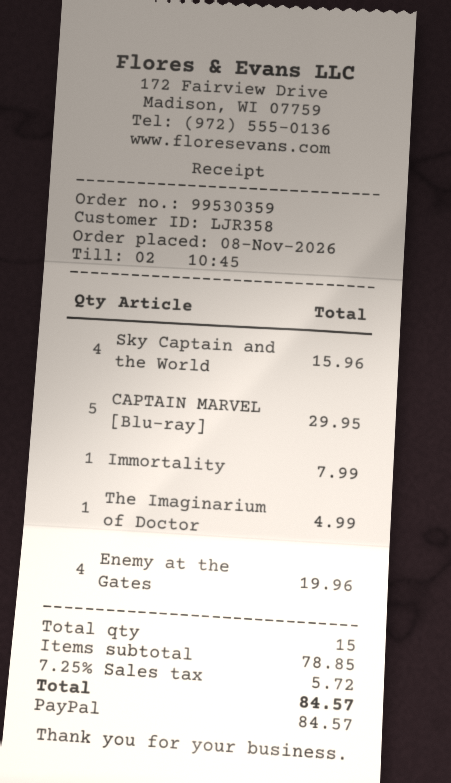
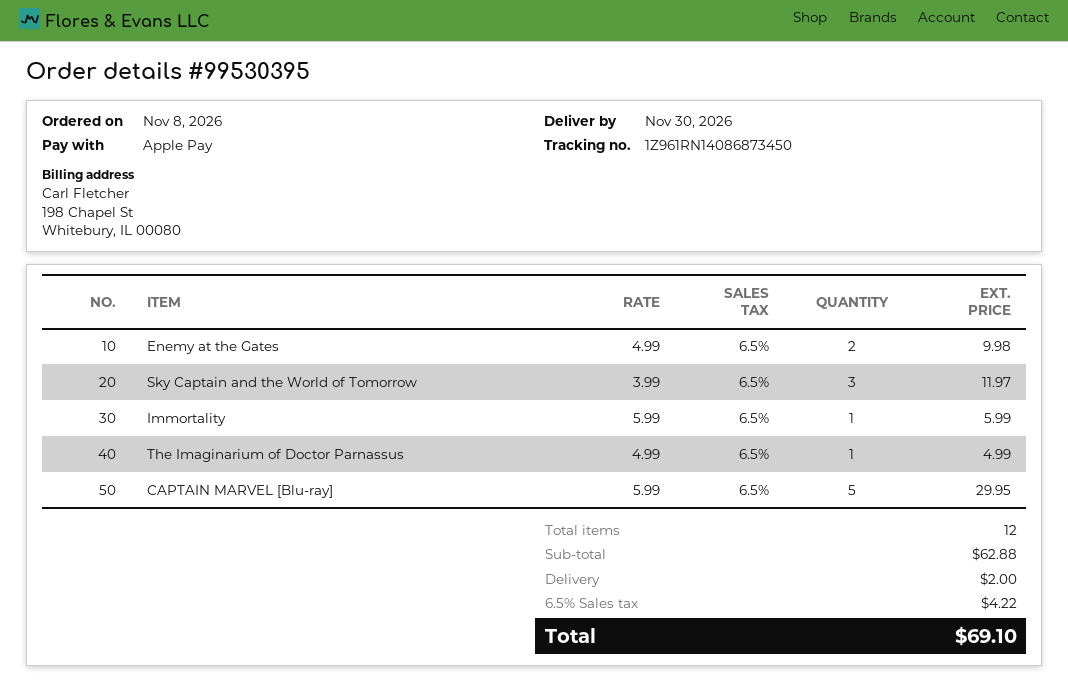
order number: 99530359 -> 99530395
payment method: PayPal -> Apple Pay
Sky Captain and the World: 4 for 15.96 -> 3 for 11.97
Immortality: 1 for 7.99 -> 1 for 5.99
Enemy at the Gates: 4 for 19.96 -> 2 for 9.98
total quantity: 15 -> 12
subtotal: 78.85 -> 62.88
shipping: none -> 2.00
tax: 7.25% = 5.72 -> 6.5% = 4.22
total: 84.57 -> 69.10

